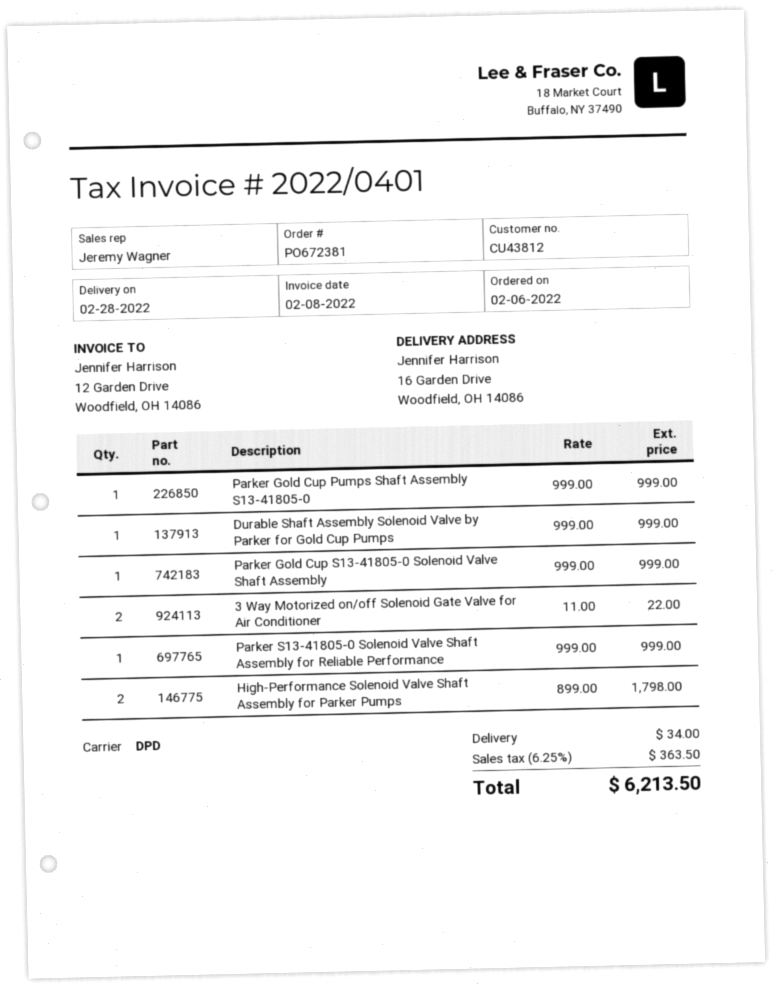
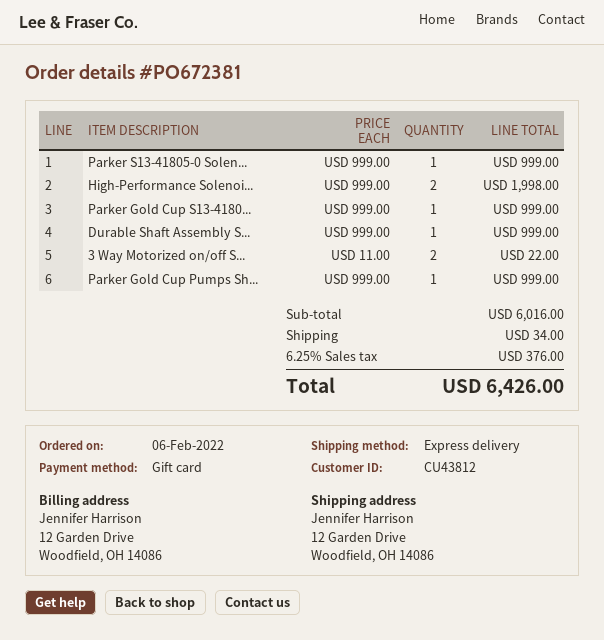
shipping method: DPD -> express
ship to: 16 Garden Drive, Woodfield, OH 14086 -> 12 Garden Drive, Woodfield, OH 14086
High-Performance Solenoid Valve Shaft Assembly for Parker Pumps: 2 x 899.00 = 1798.00 -> 2 x 999.00 = 1998.00
tax: 6.25% = 363.50 -> 6.25% = 376.00
total: 6213.50 -> 6426.00

